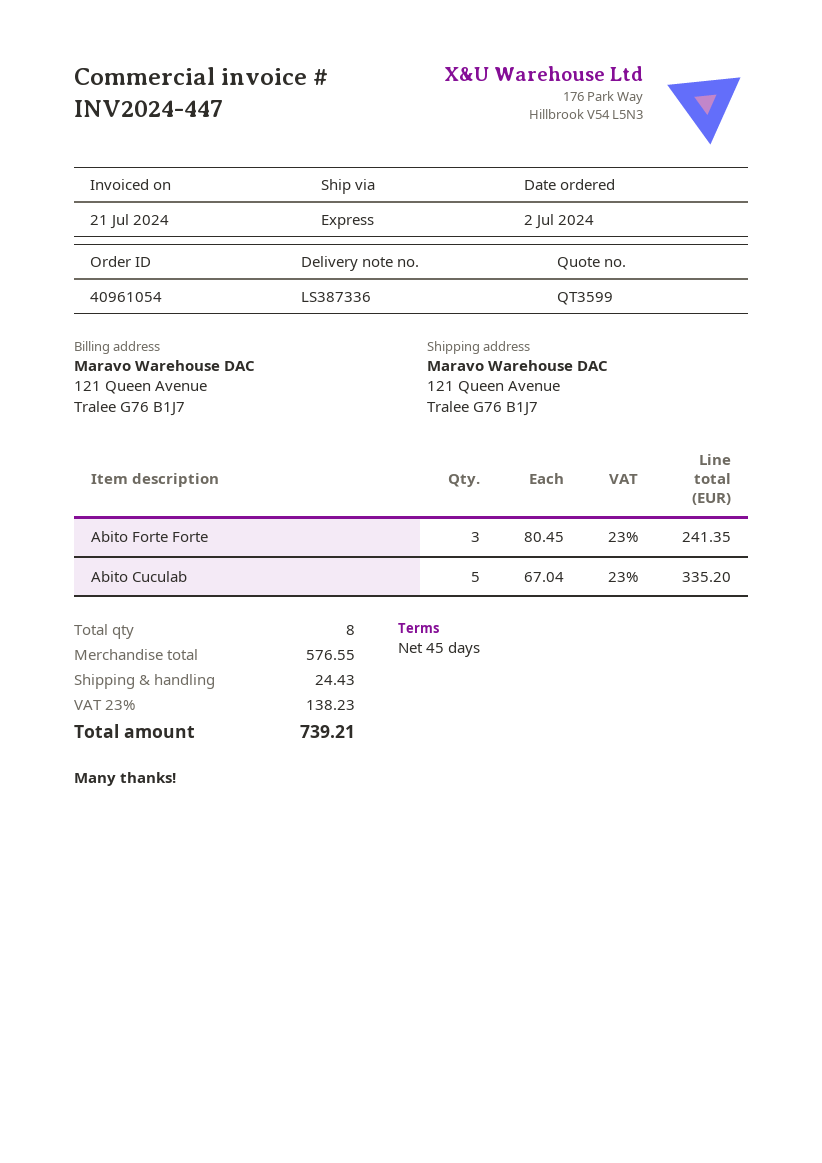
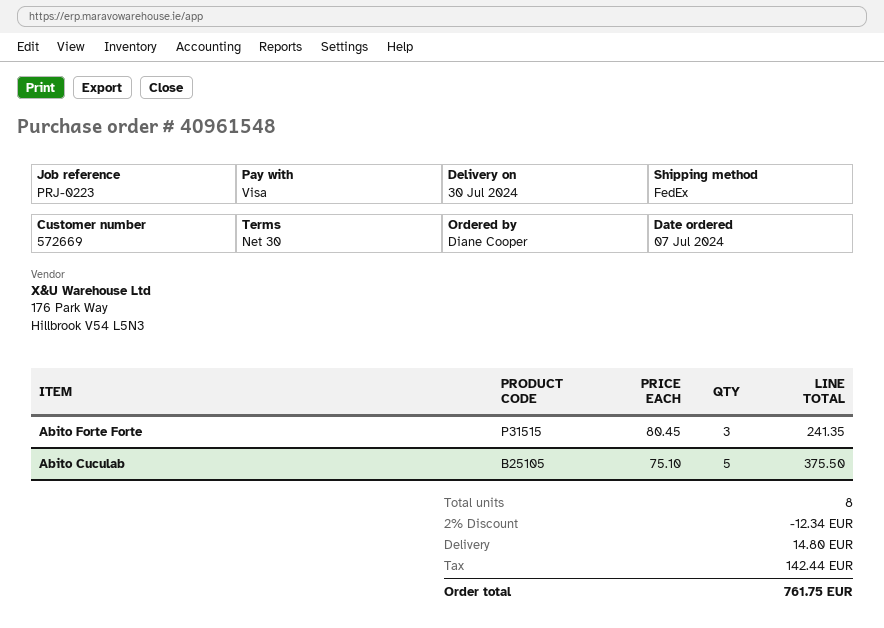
order number: 40961054 -> 40961548
order date: 2024-07-02 -> 2024-07-07
payment terms: 45 days -> 30 days
shipping method: express -> FedEx
Abito Cuculab: 5 x 67.04 = 335.20 -> 5 x 75.10 = 375.50
discount: none -> 2% = 12.34
shipping: 24.43 -> 14.80
tax: 138.23 -> 142.44
total: 739.21 -> 761.75

